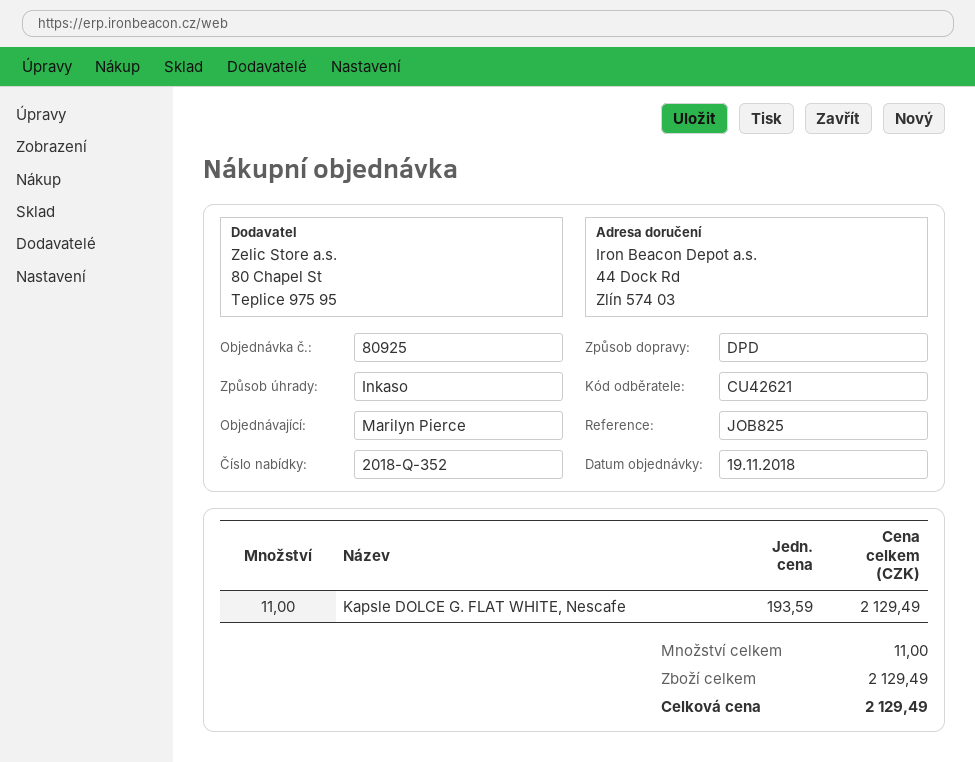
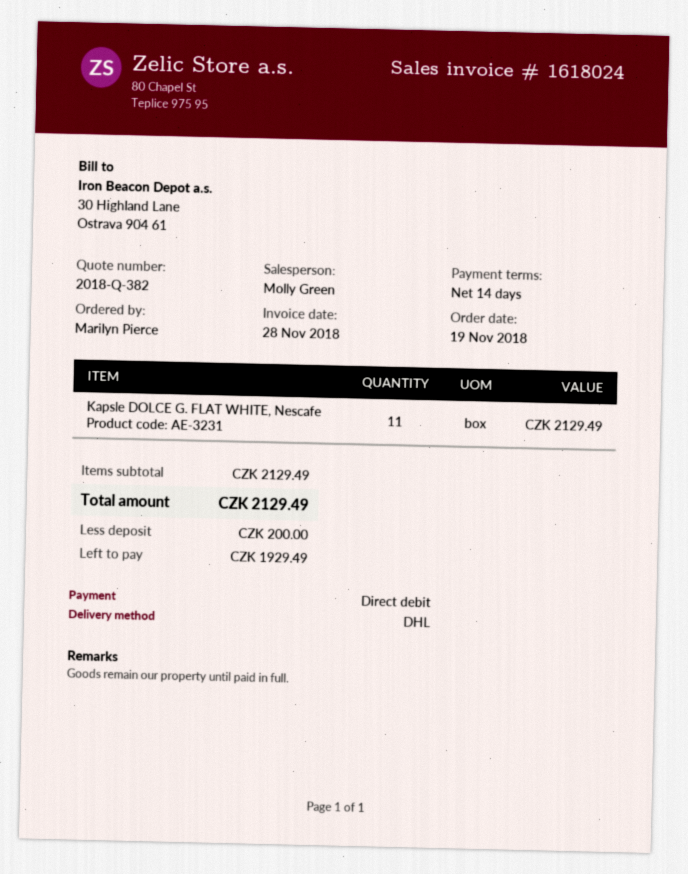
quote number: 2018-Q-352 -> 2018-Q-382
shipping method: DPD -> DHL

